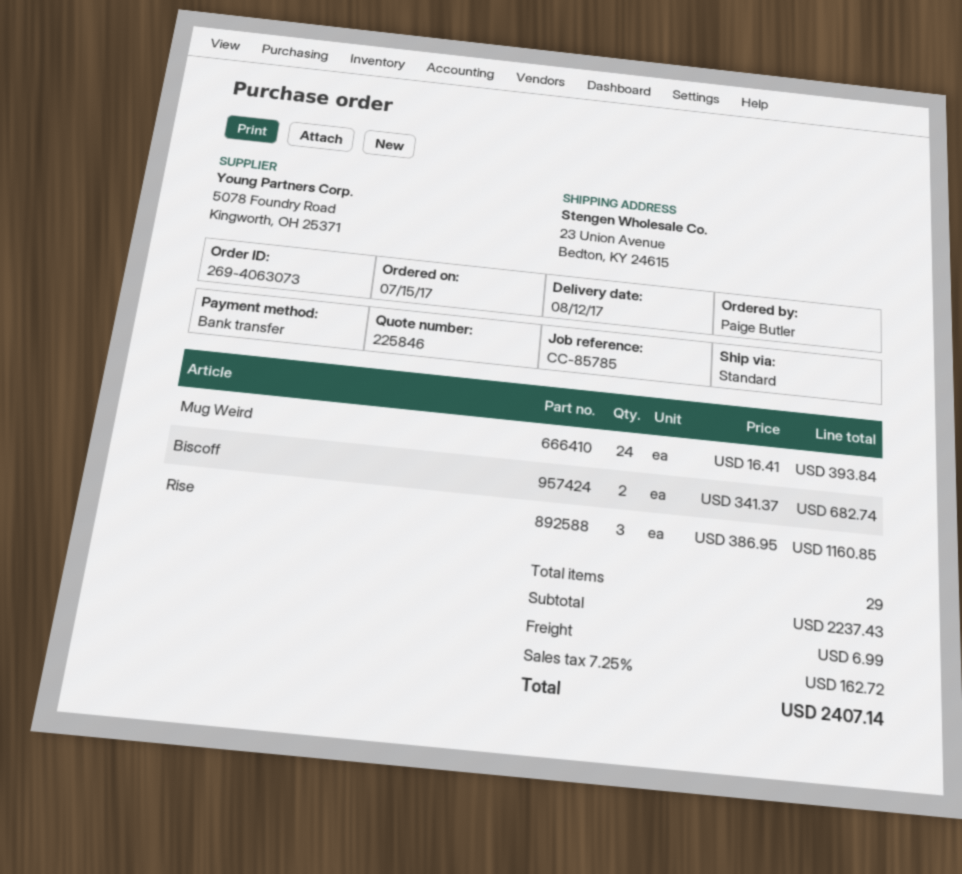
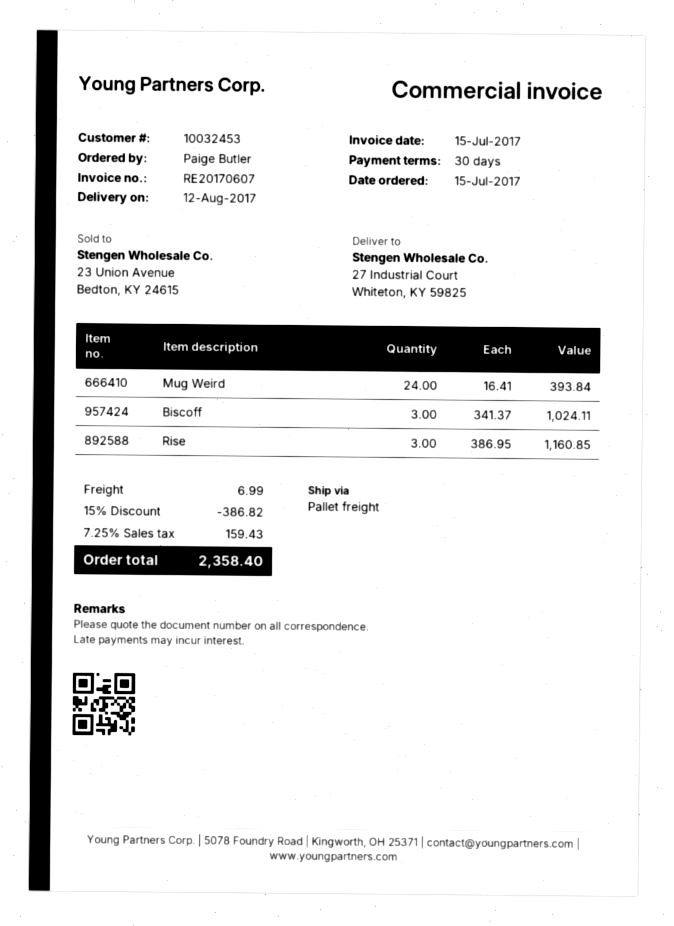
shipping method: standard -> pallet freight
ship to: 23 Union Avenue, Bedton, KY 24615 -> 27 Industrial Court, Whiteton, KY 59825
Biscoff: 2 x 341.37 = 682.74 -> 3 x 341.37 = 1024.11
discount: none -> 15% = 386.82
tax: 7.25% = 162.72 -> 7.25% = 159.43
total: 2407.14 -> 2358.40

